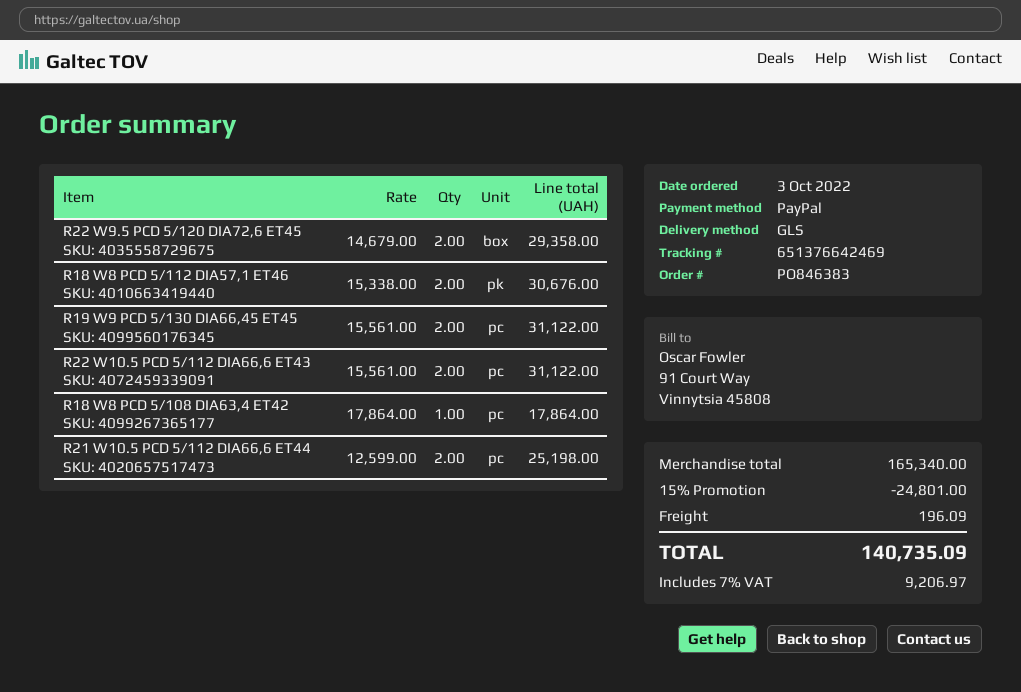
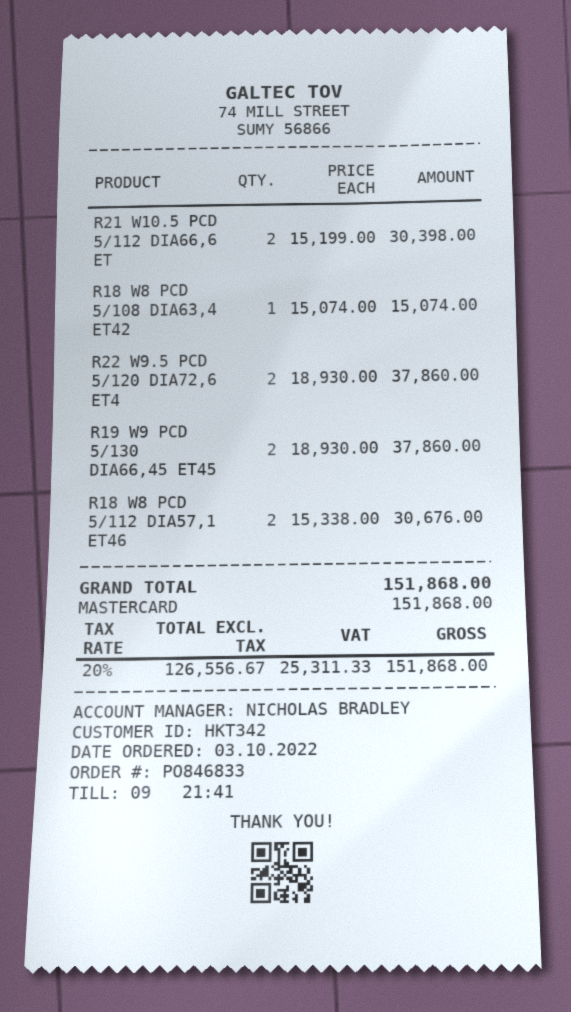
order number: PO846383 -> PO846833
payment method: PayPal -> Mastercard
R22 W9.5 PCD 5/120 DIA72,6 ET45: 2 x 14679.00 = 29358.00 -> 2 x 18930.00 = 37860.00
R19 W9 PCD 5/130 DIA66,45 ET45: 2 x 15561.00 = 31122.00 -> 2 x 18930.00 = 37860.00
R22 W10.5 PCD 5/112 DIA66,6 ET43: 2 x 15561.00 = 31122.00 -> none
R18 W8 PCD 5/108 DIA63,4 ET42: 1 x 17864.00 = 17864.00 -> 1 x 15074.00 = 15074.00
R21 W10.5 PCD 5/112 DIA66,6 ET44: 2 x 12599.00 = 25198.00 -> 2 x 15199.00 = 30398.00
discount: 15% = 24801.00 -> none
shipping: 196.09 -> none
tax: 7% = 9206.97 -> 20% = 25311.33
total: 140735.09 -> 151868.00

